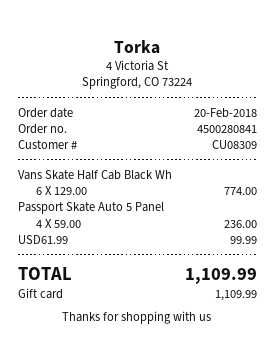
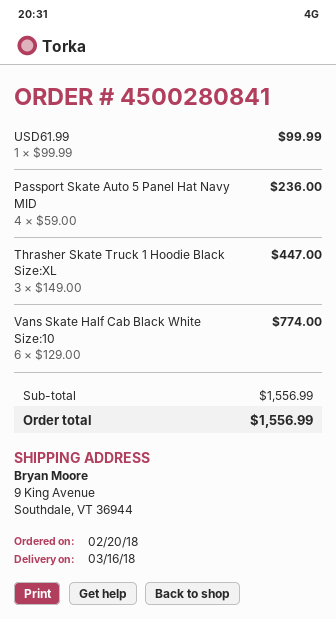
Thrasher Skate Truck 1 Hoodie Black Size:XL: none -> 3 x 149.00 = 447.00
total: 1109.99 -> 1556.99

